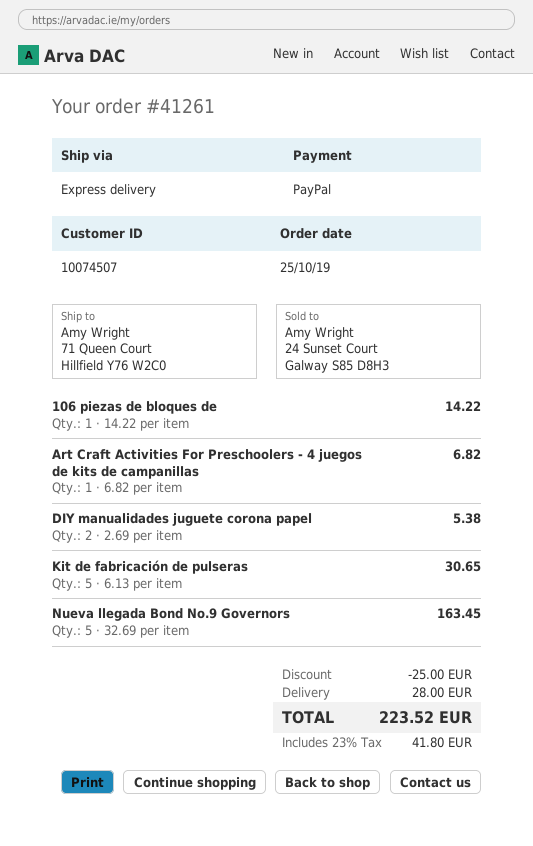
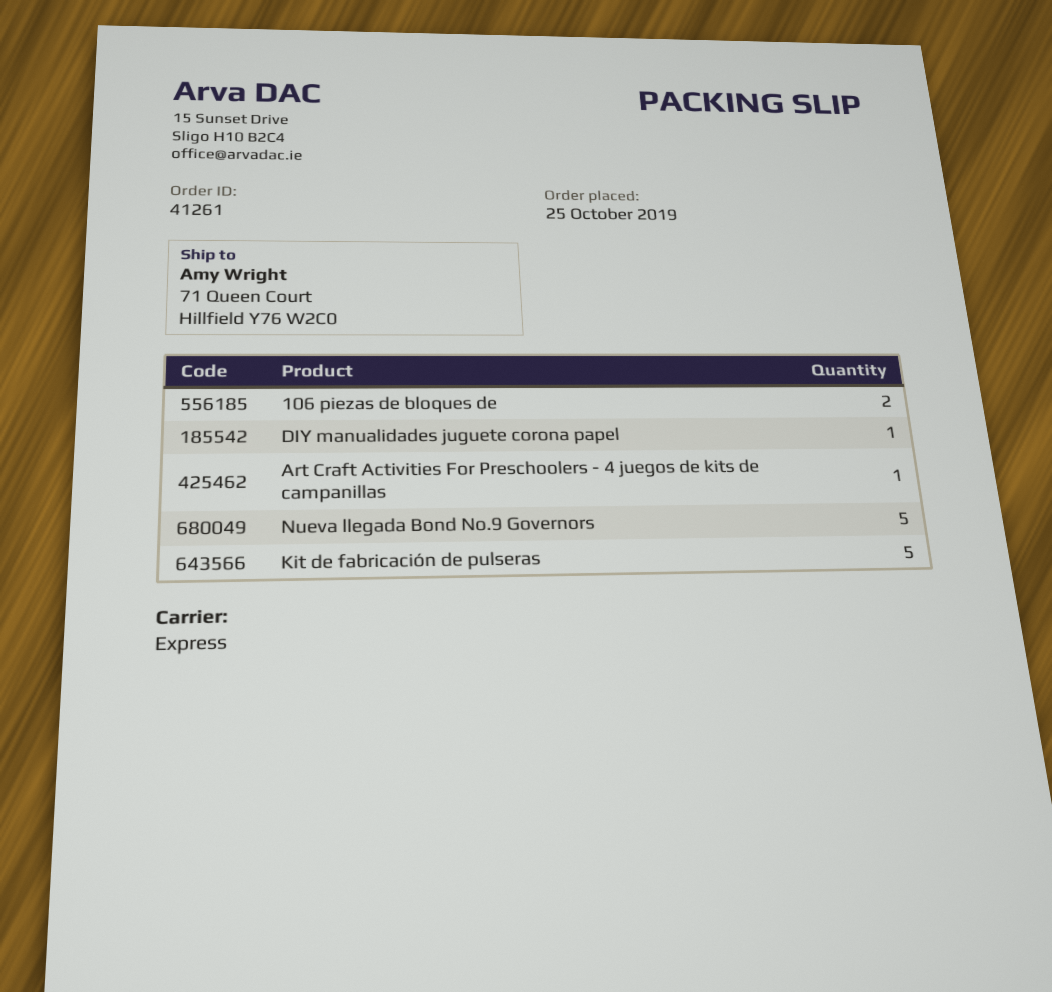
106 piezas de bloques de: 1 -> 2
DIY manualidades juguete corona papel: 2 -> 1

